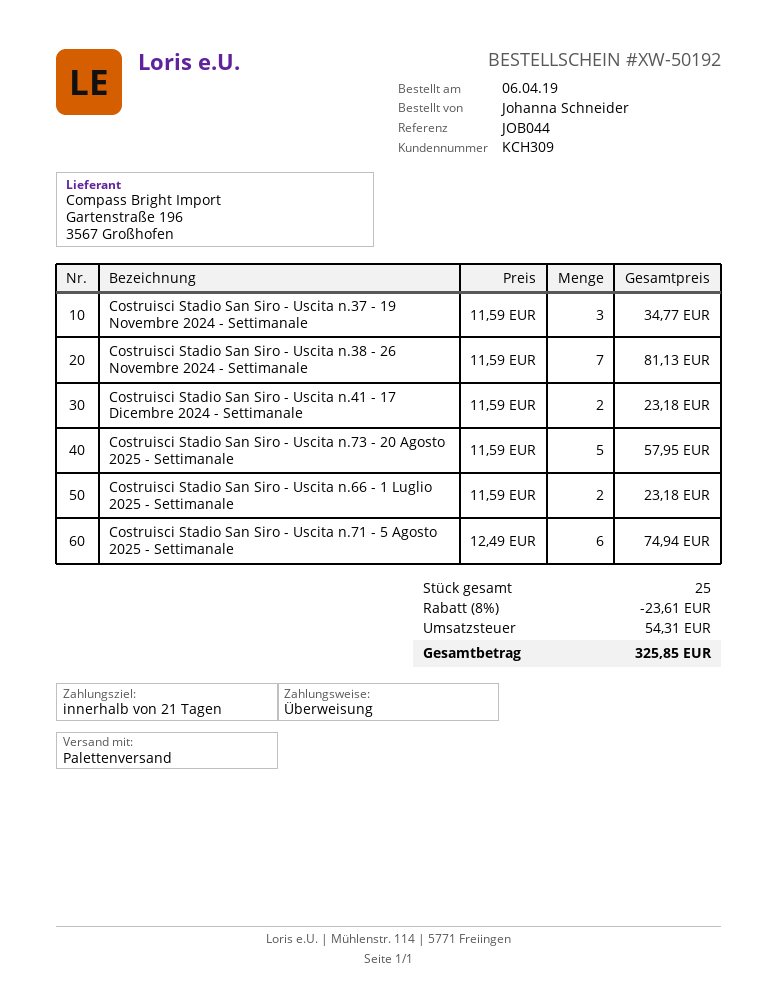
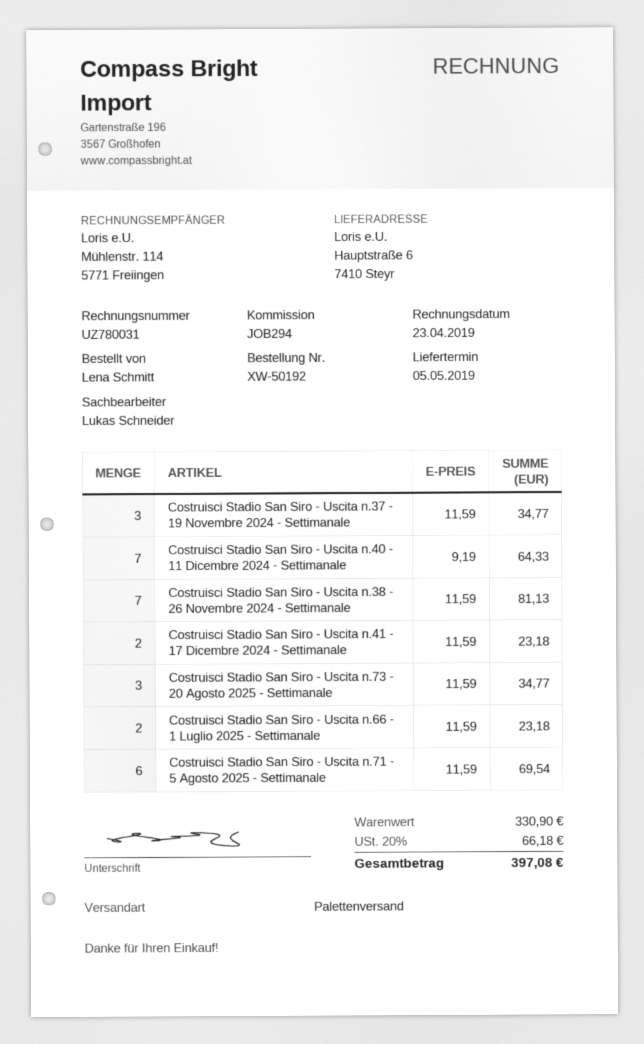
reference: JOB044 -> JOB294
ordered by: Johanna Schneider -> Lena Schmitt
Costruisci Stadio San Siro - Uscita n.73 - 20 Agosto 2025 - Settimanale: 5 x 11.59 = 57.95 -> 3 x 11.59 = 34.77
Costruisci Stadio San Siro - Uscita n.71 - 5 Agosto 2025 - Settimanale: 6 x 12.49 = 74.94 -> 6 x 11.59 = 69.54
Costruisci Stadio San Siro - Uscita n.40 - 11 Dicembre 2024 - Settimanale: none -> 7 x 9.19 = 64.33
discount: 8% = 23.61 -> none
tax: 54.31 -> 66.18
total: 325.85 -> 397.08

